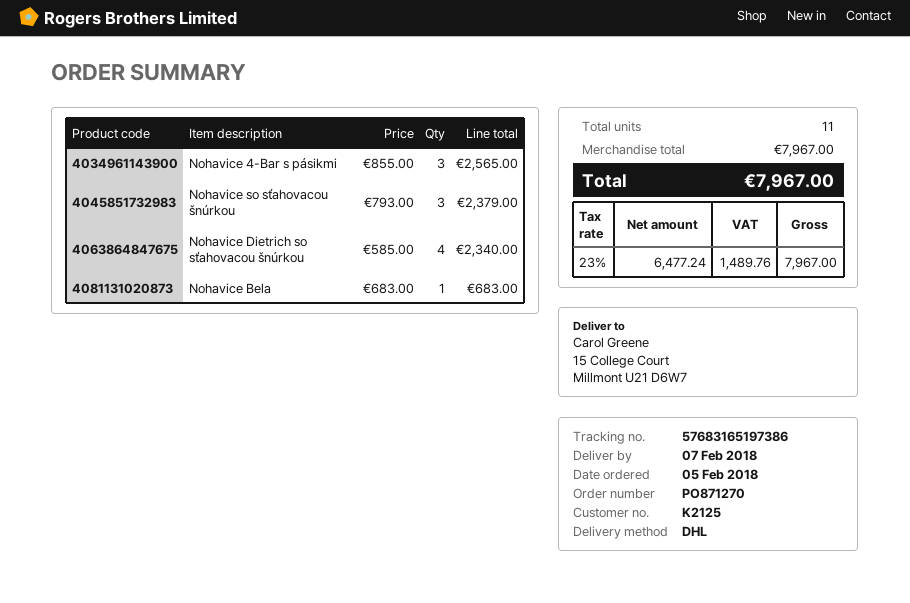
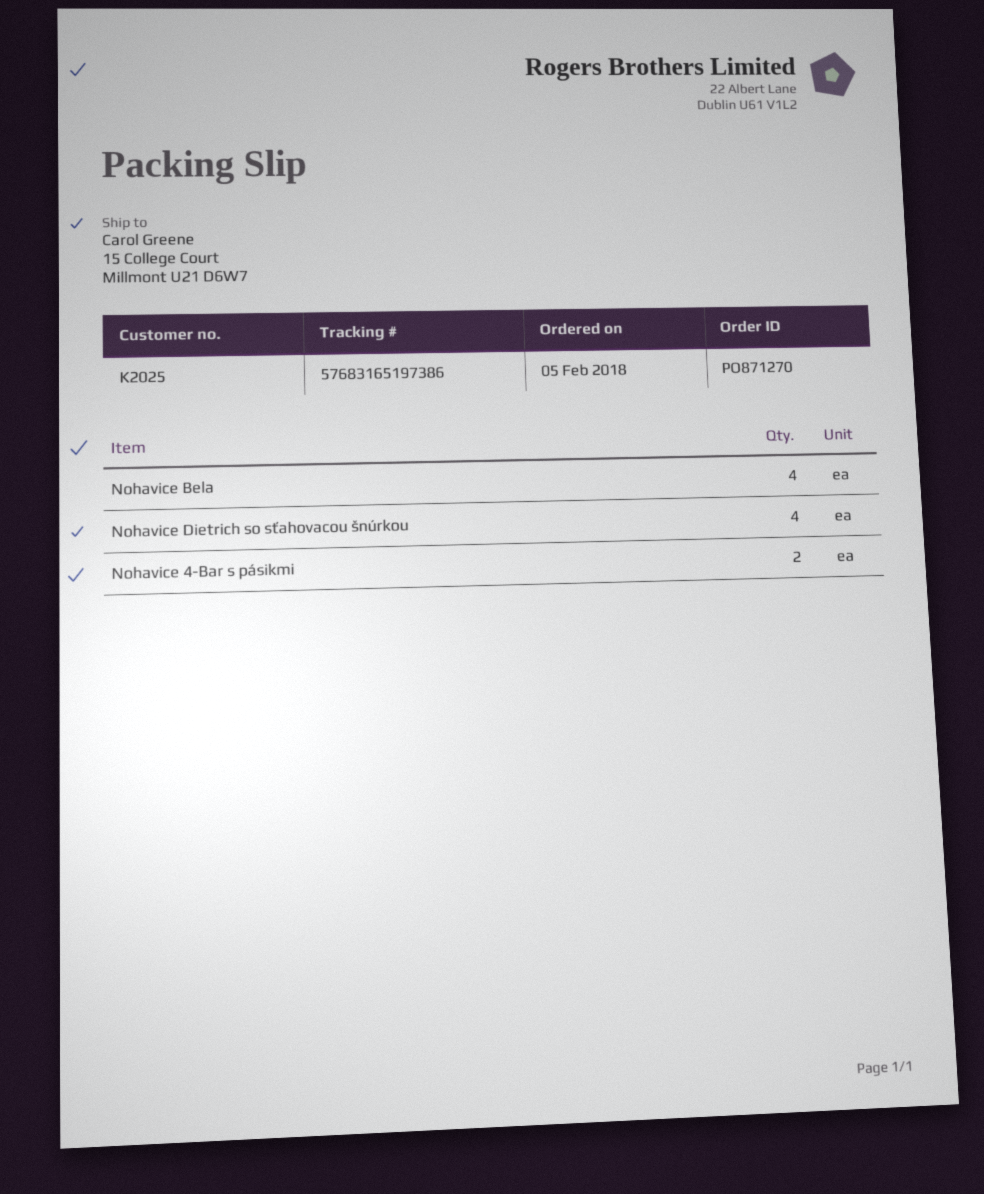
customer number: K2125 -> K2025
Nohavice 4-Bar s pásikmi: 3 -> 2
Nohavice so sťahovacou šnúrkou: 3 -> none
Nohavice Bela: 1 -> 4

